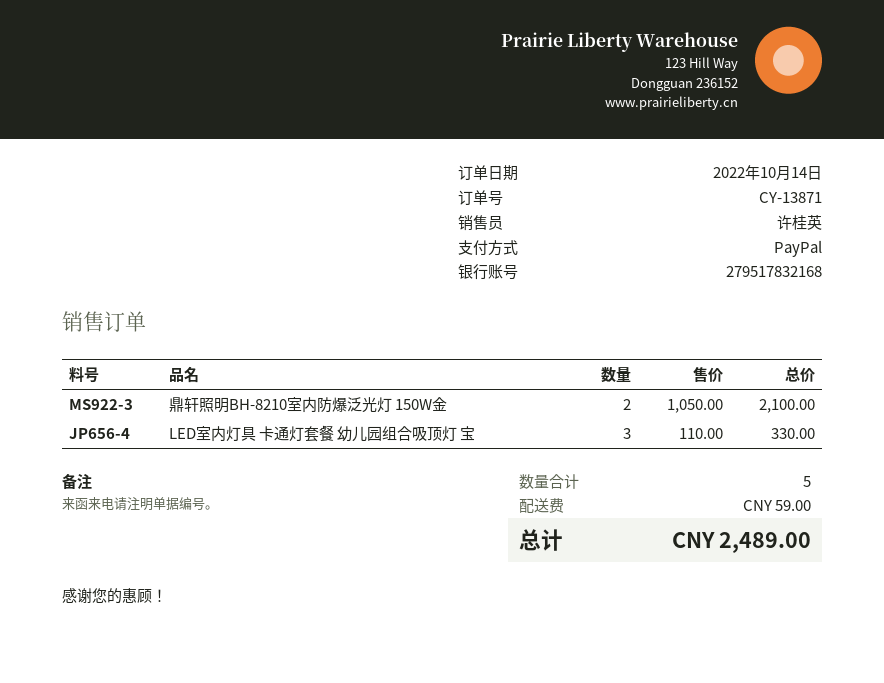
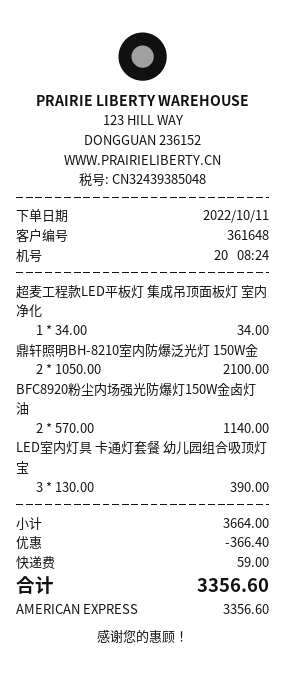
order date: 2022-10-14 -> 2022-10-11
payment method: PayPal -> American Express
LED室内灯具 卡通灯套餐 幼儿园组合吸顶灯 宝: 3 x 110.00 = 330.00 -> 3 x 130.00 = 390.00
超麦工程款LED平板灯 集成吊顶面板灯 室内净化: none -> 1 x 34.00 = 34.00
BFC8920粉尘内场强光防爆灯150W金卤灯油: none -> 2 x 570.00 = 1140.00
discount: none -> 366.40
total: 2489.00 -> 3356.60

